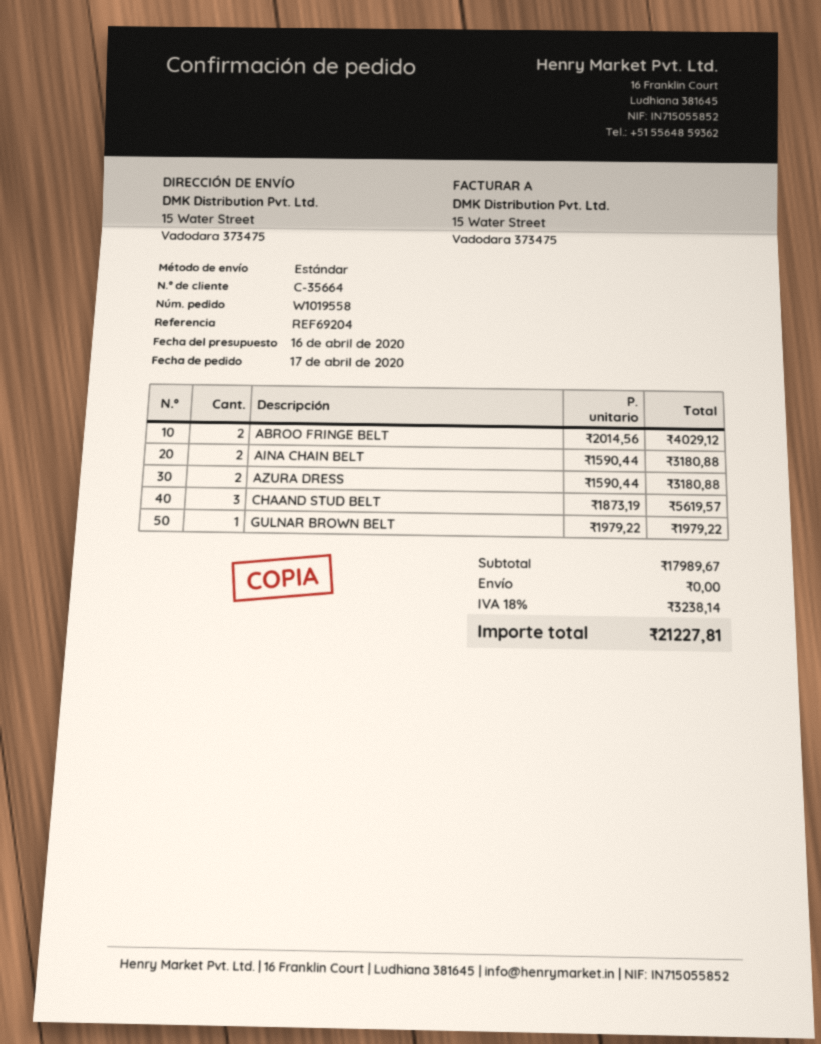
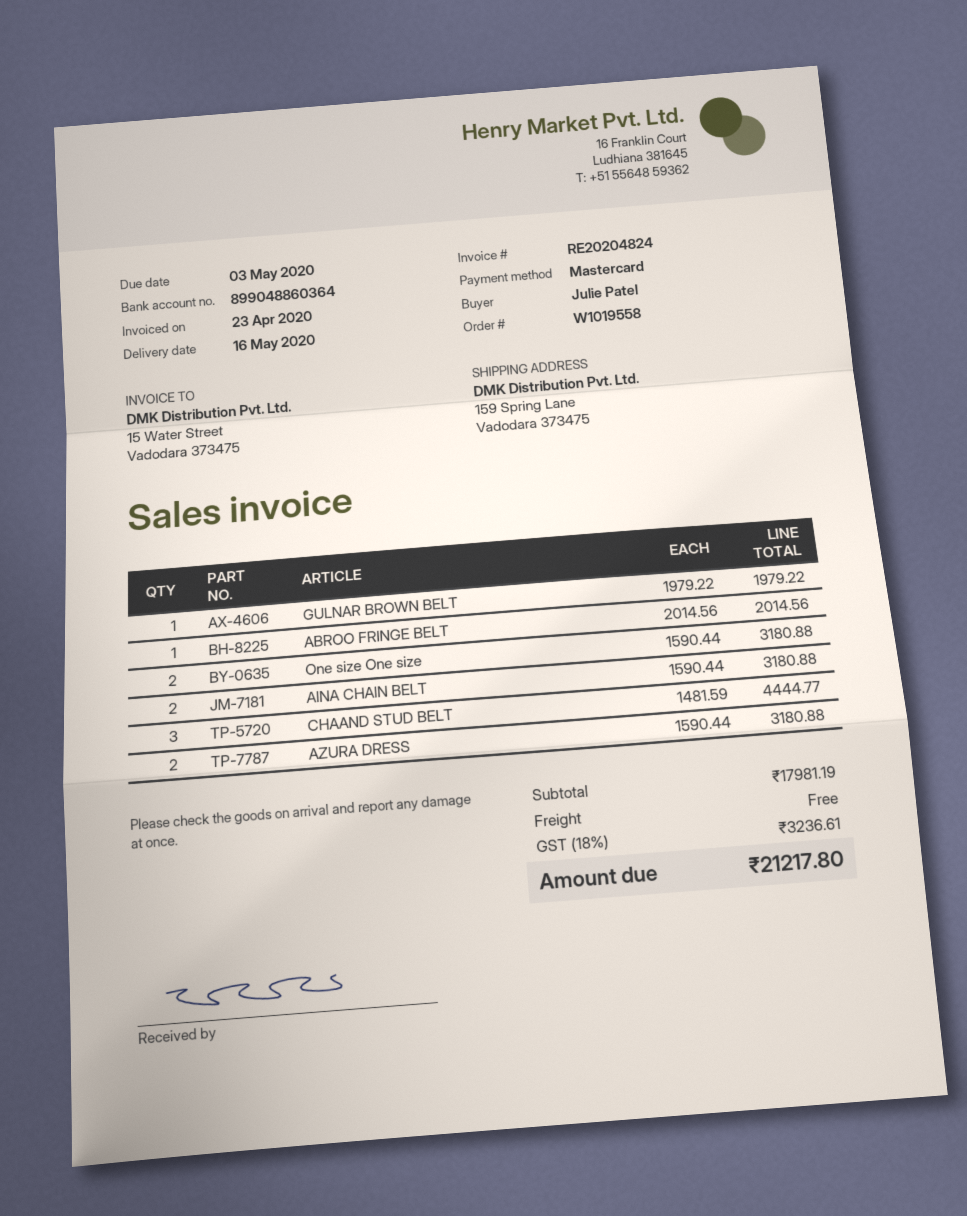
ship to: 15 Water Street, Vadodara 373475 -> 159 Spring Lane, Vadodara 373475
ABROO FRINGE BELT: 2 x 2014.56 = 4029.12 -> 1 x 2014.56 = 2014.56
CHAAND STUD BELT: 3 x 1873.19 = 5619.57 -> 3 x 1481.59 = 4444.77
One size One size: none -> 2 x 1590.44 = 3180.88
subtotal: 17989.67 -> 17981.19
tax: 18% = 3238.14 -> 18% = 3236.61
total: 21227.81 -> 21217.80

